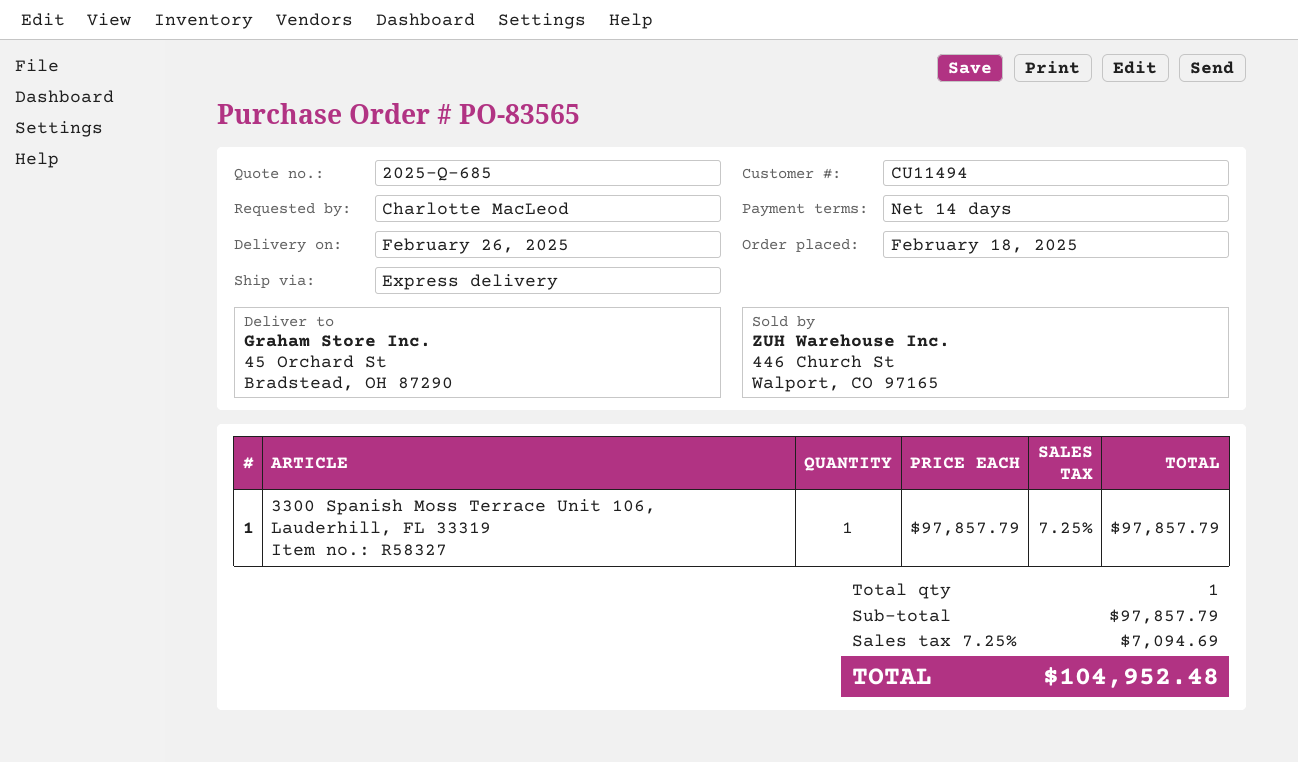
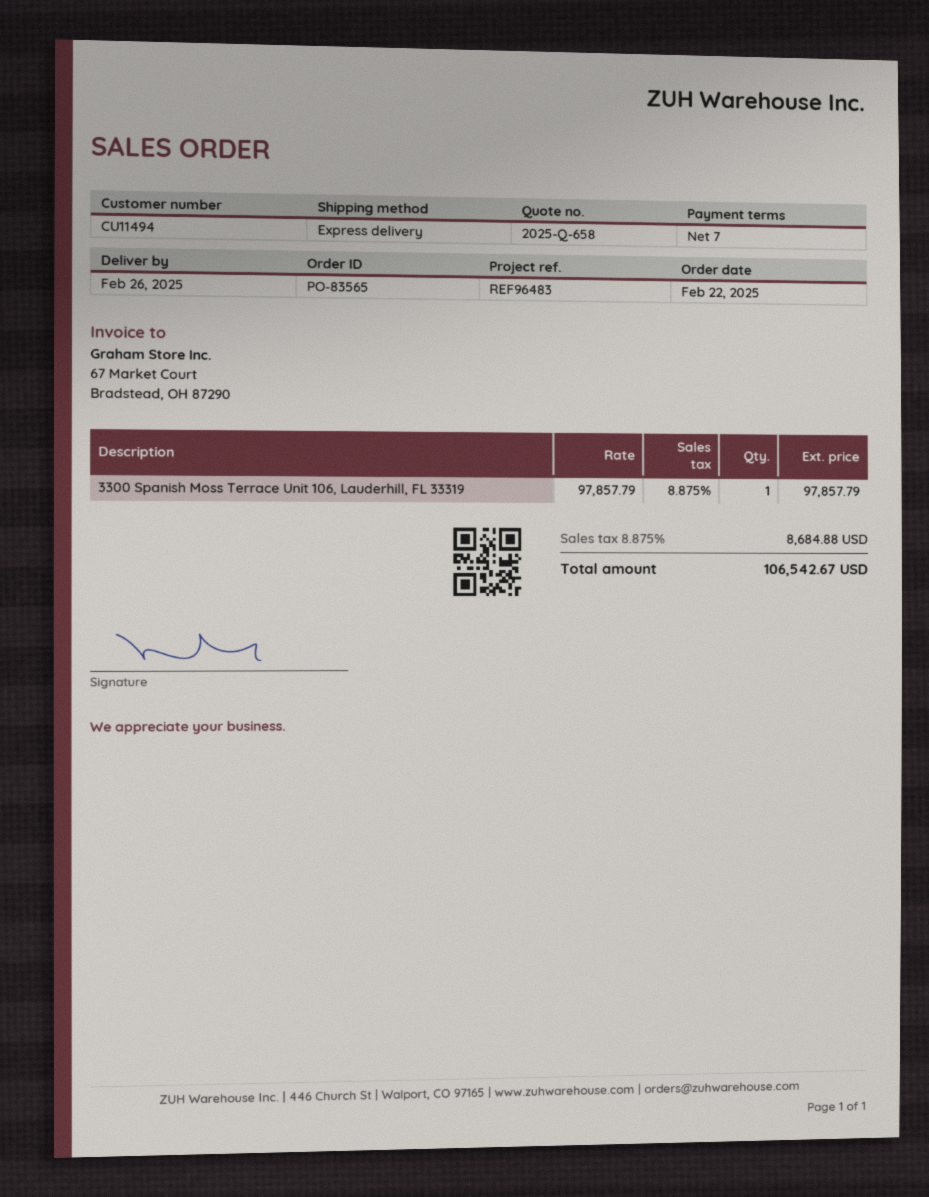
quote number: 2025-Q-685 -> 2025-Q-658
order date: 2025-02-18 -> 2025-02-22
payment terms: 14 days -> 7 days
tax: 7.25% = 7094.69 -> 8.875% = 8684.88
total: 104952.48 -> 106542.67

